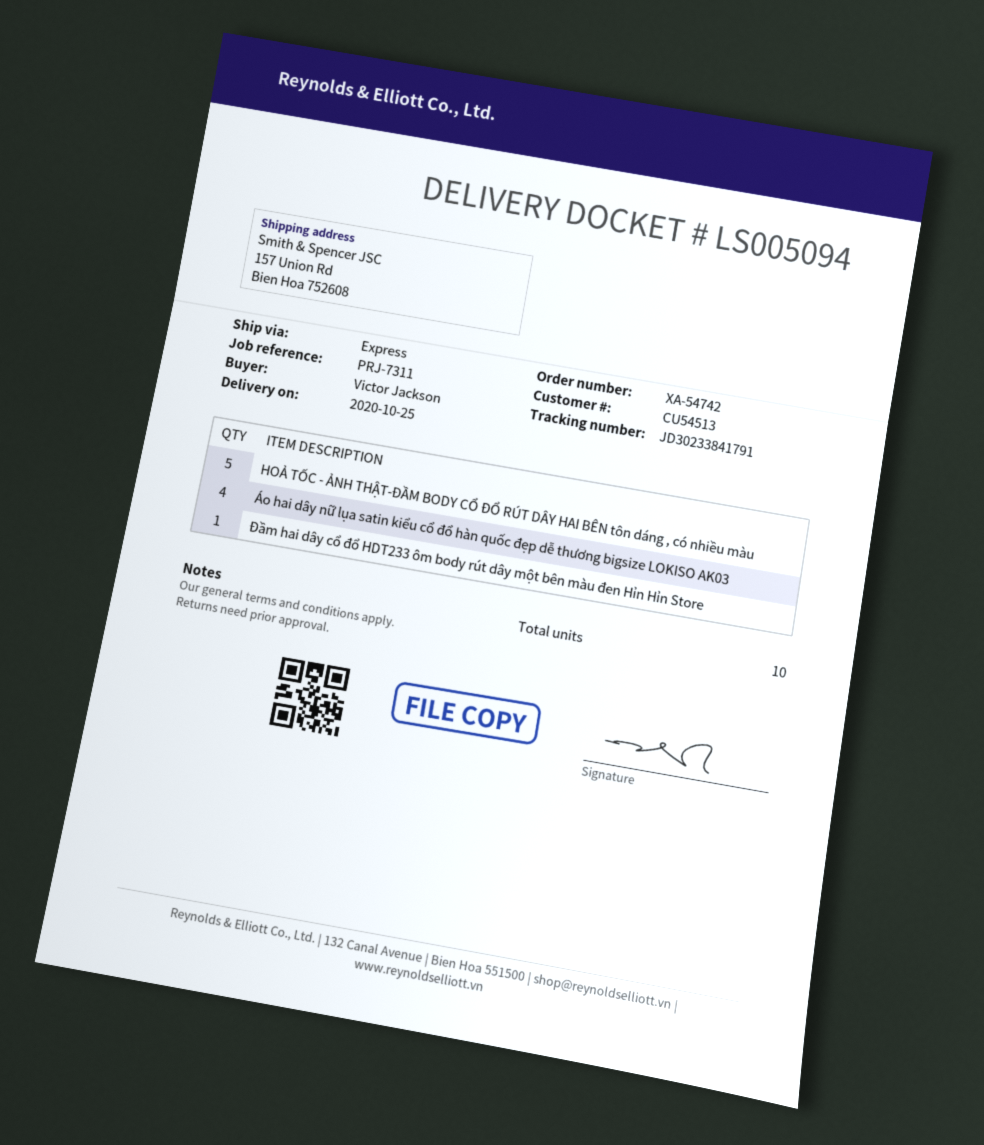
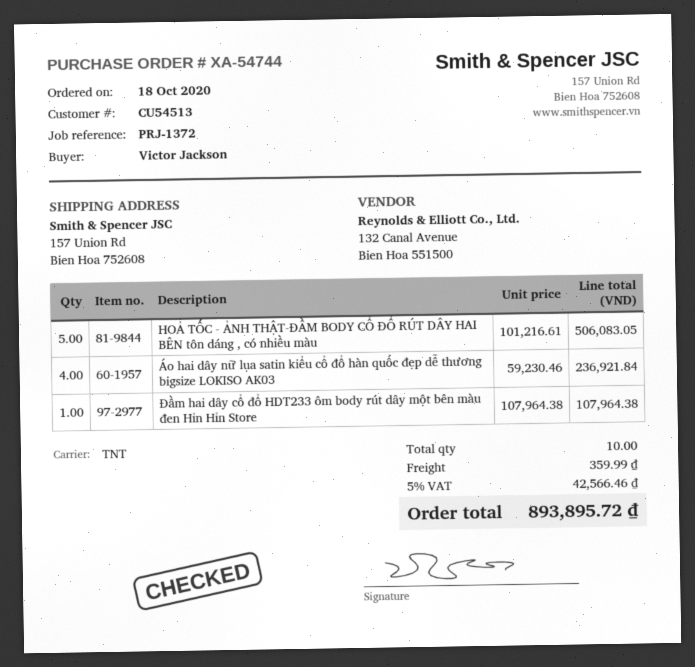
order number: XA-54742 -> XA-54744
reference: PRJ-7311 -> PRJ-1372
shipping method: express -> TNT

